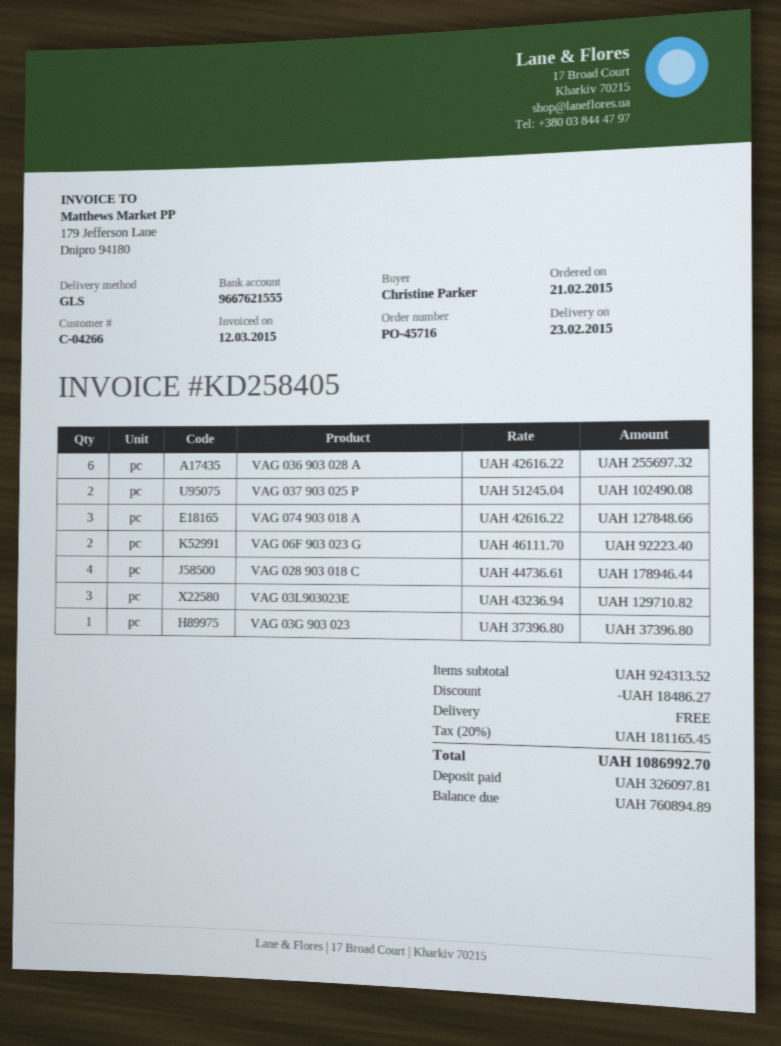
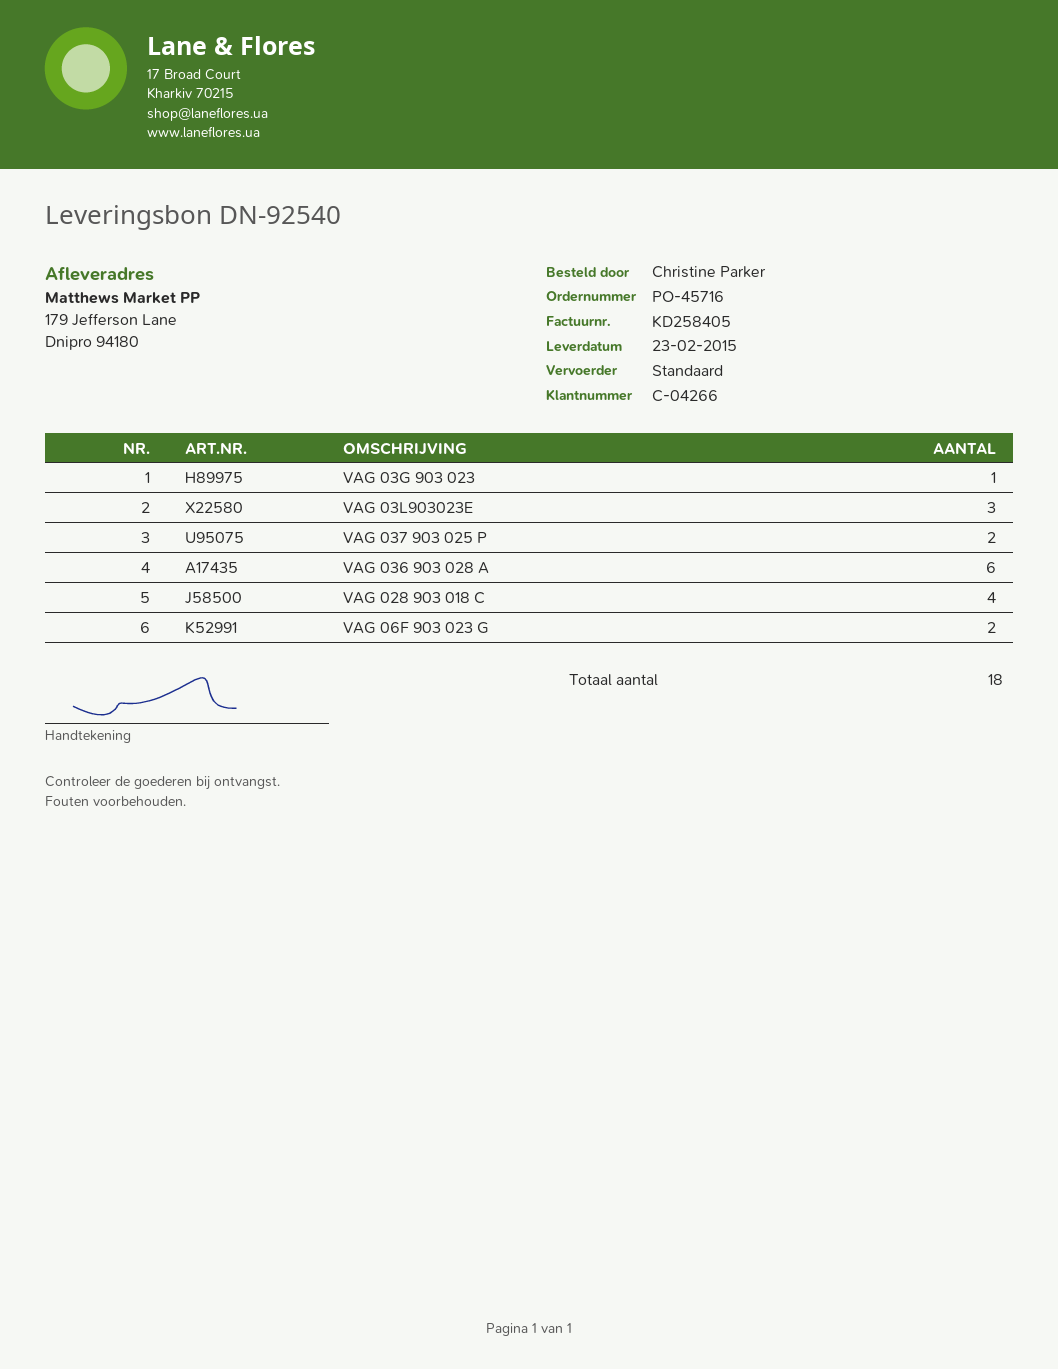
shipping method: GLS -> standard
VAG 074 903 018 A: 3 -> none

